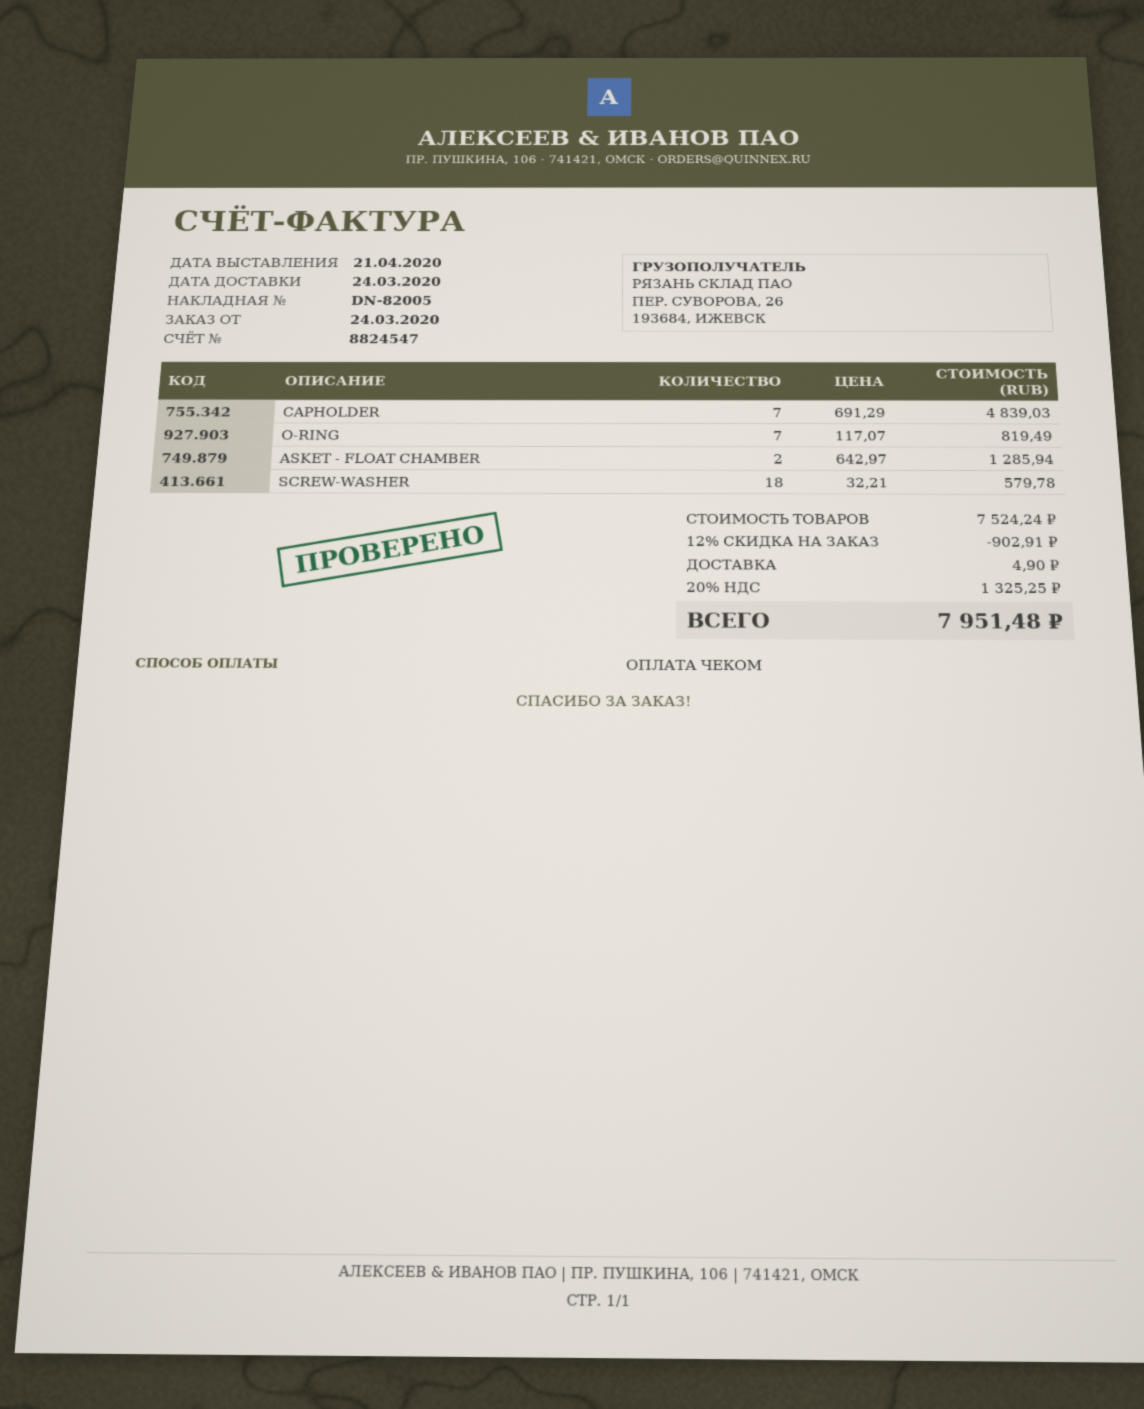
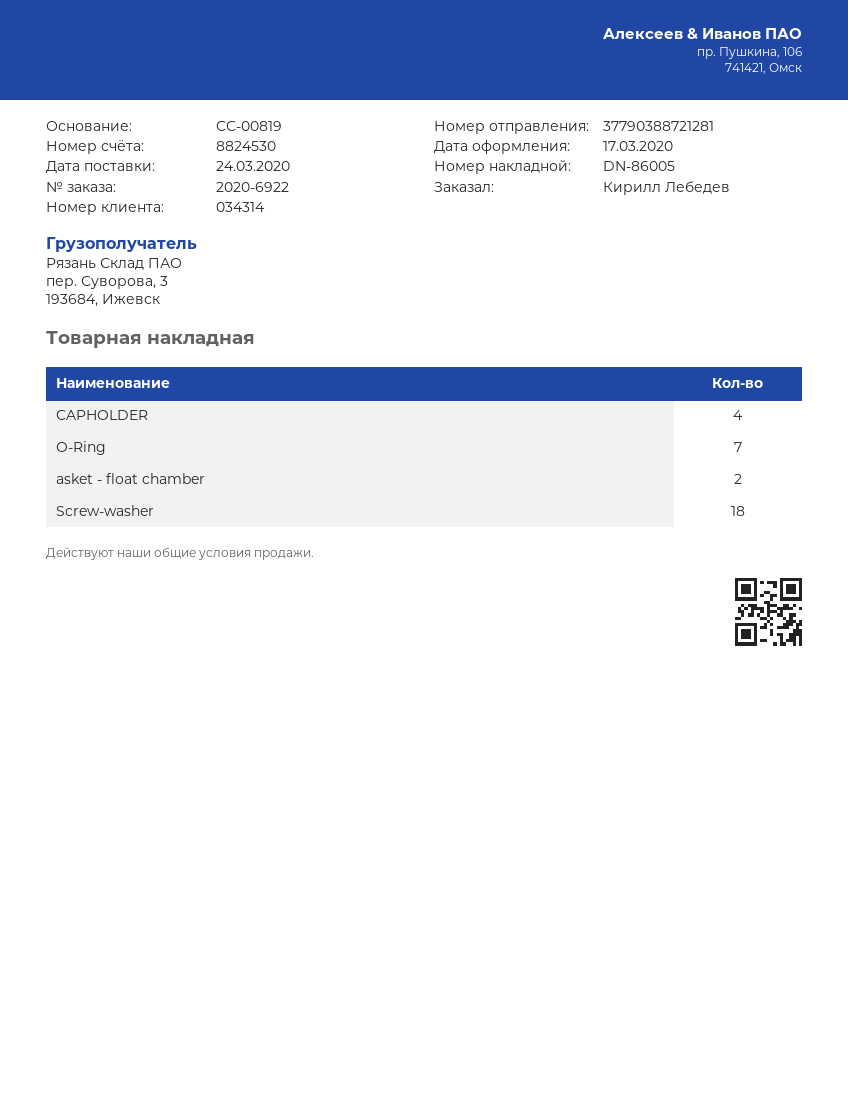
order date: 2020-03-24 -> 2020-03-17
delivery note number: DN-82005 -> DN-86005
invoice number: 8824547 -> 8824530
ship to: ПЕР. СУВОРОВА, 26, 193684, ИЖЕВСК -> пер. Суворова, 3, 193684, Ижевск
CAPHOLDER: 7 -> 4

